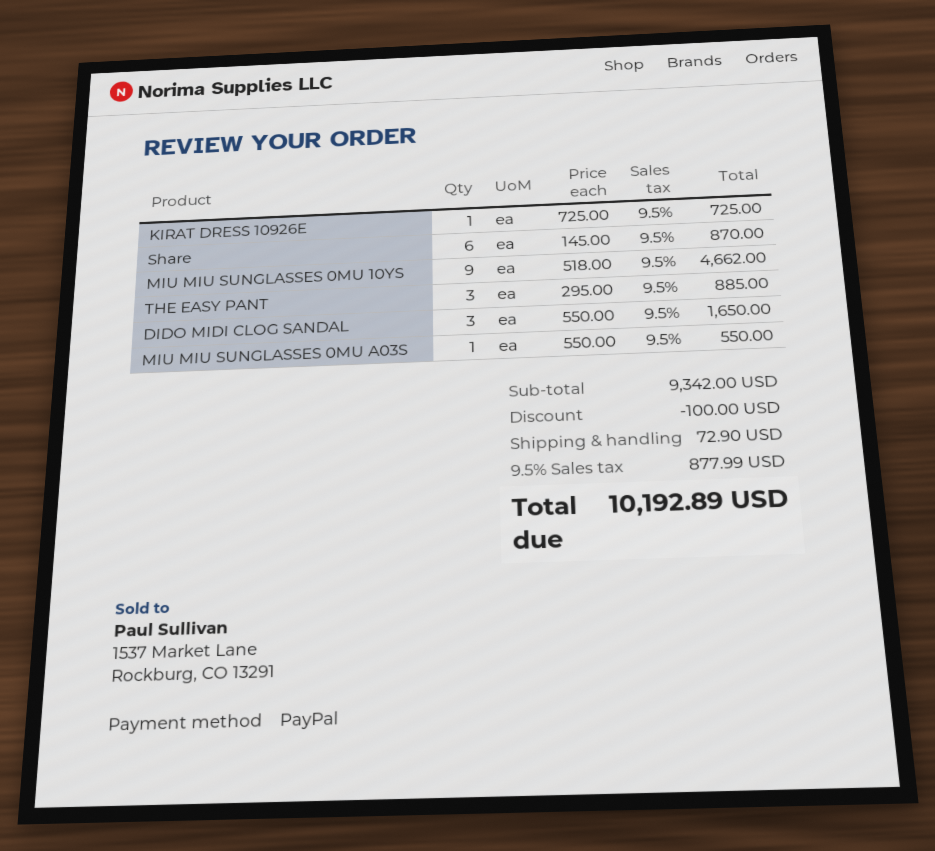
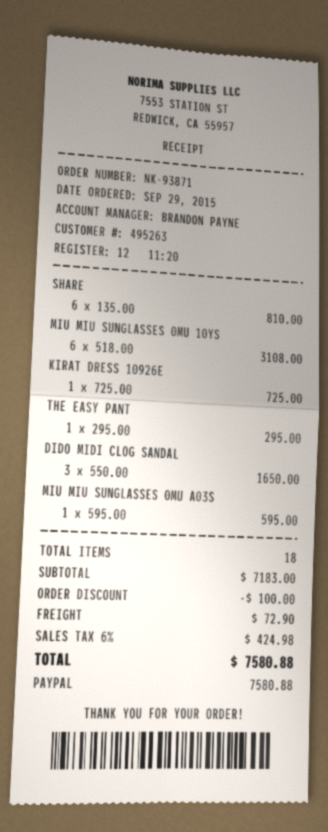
Share: 6 x 145.00 = 870.00 -> 6 x 135.00 = 810.00
MIU MIU SUNGLASSES 0MU 10YS: 9 x 518.00 = 4662.00 -> 6 x 518.00 = 3108.00
THE EASY PANT: 3 x 295.00 = 885.00 -> 1 x 295.00 = 295.00
MIU MIU SUNGLASSES 0MU A03S: 1 x 550.00 = 550.00 -> 1 x 595.00 = 595.00
subtotal: 9342.00 -> 7183.00
tax: 9.5% = 877.99 -> 6% = 424.98
total: 10192.89 -> 7580.88

